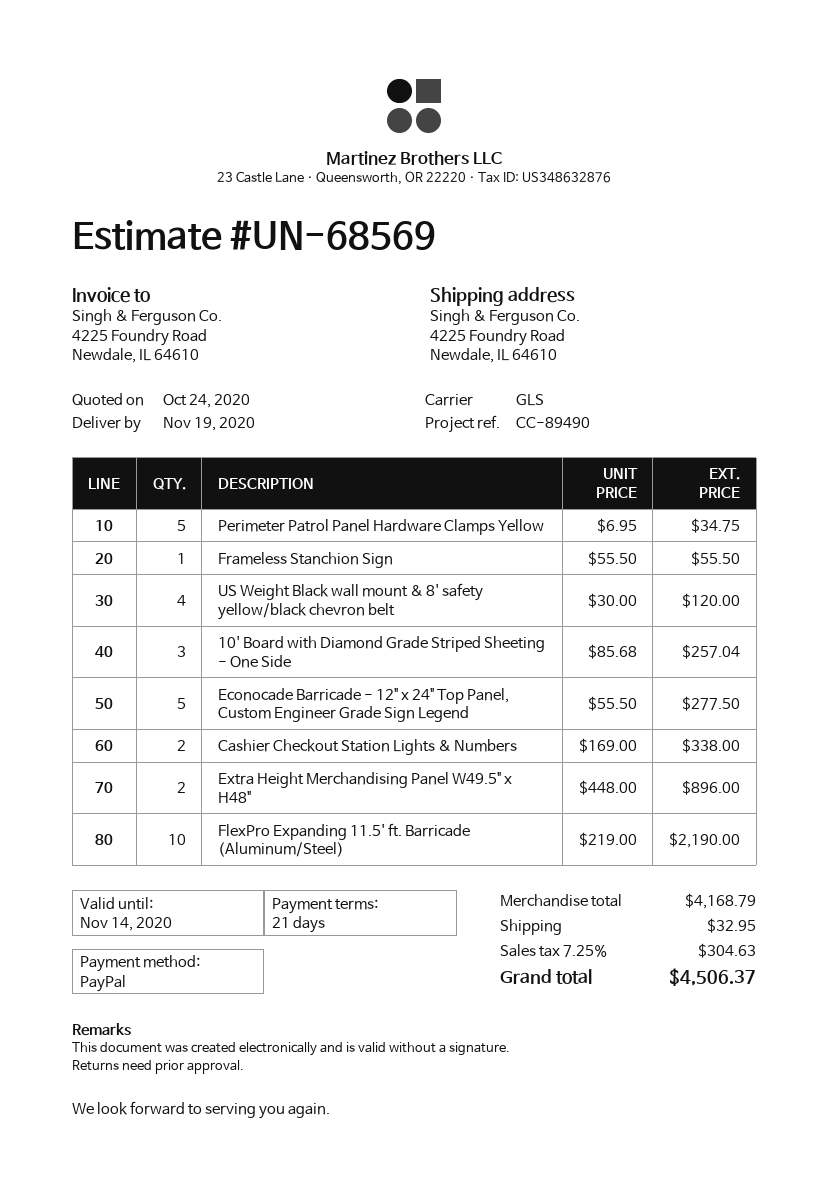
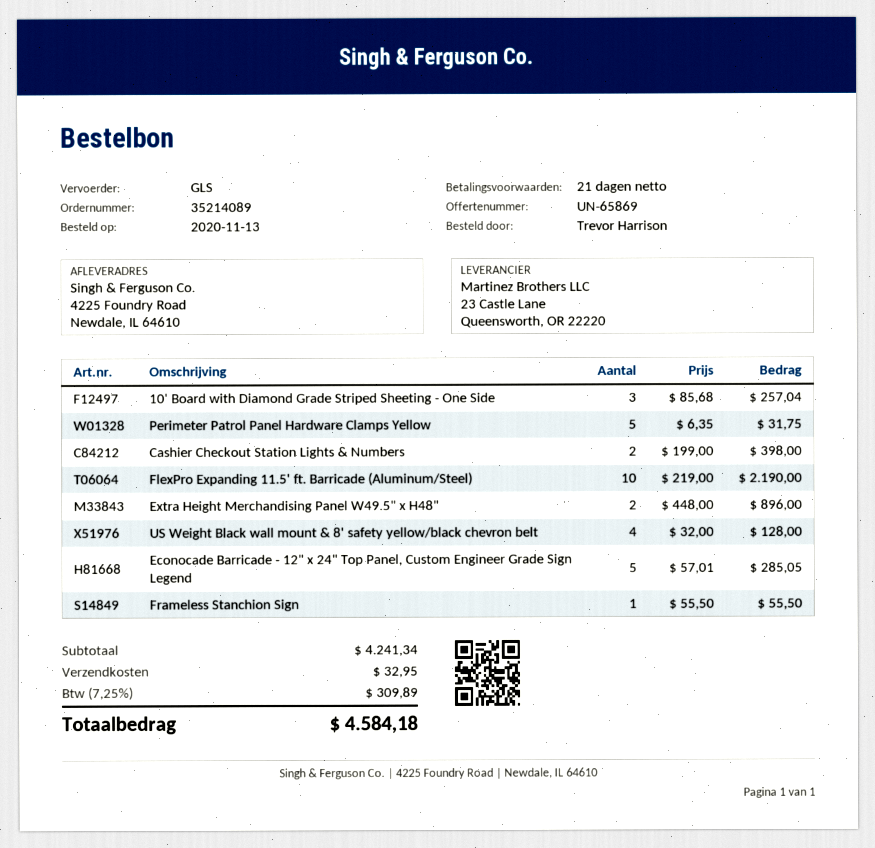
quote number: UN-68569 -> UN-65869
Perimeter Patrol Panel Hardware Clamps Yellow: 5 x 6.95 = 34.75 -> 5 x 6.35 = 31.75
US Weight Black wall mount & 8' safety yellow/black chevron belt: 4 x 30.00 = 120.00 -> 4 x 32.00 = 128.00
Econocade Barricade - 12" x 24" Top Panel, Custom Engineer Grade Sign Legend: 5 x 55.50 = 277.50 -> 5 x 57.01 = 285.05
Cashier Checkout Station Lights & Numbers: 2 x 169.00 = 338.00 -> 2 x 199.00 = 398.00
subtotal: 4168.79 -> 4241.34
tax: 7.25% = 304.63 -> 7.25% = 309.89
total: 4506.37 -> 4584.18

